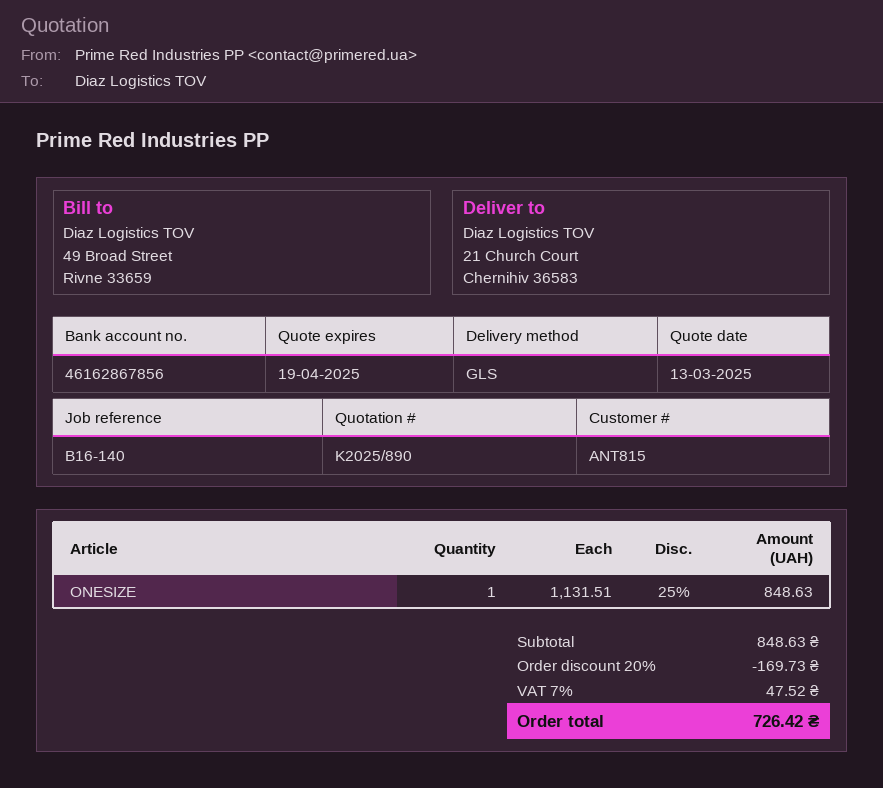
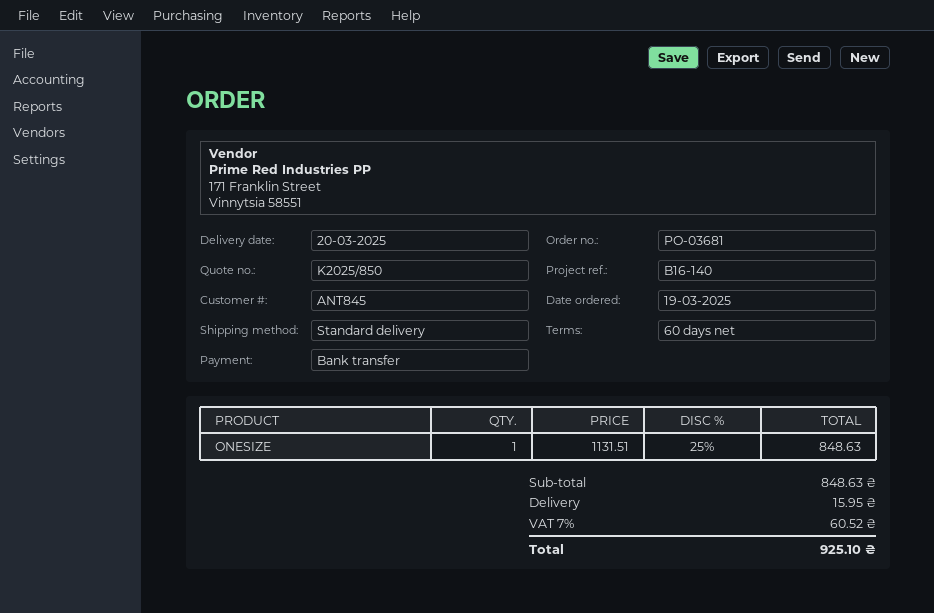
quote number: K2025/890 -> K2025/850
customer number: ANT815 -> ANT845
shipping method: GLS -> standard
discount: 20% = 169.73 -> none
shipping: none -> 15.95
tax: 7% = 47.52 -> 7% = 60.52
total: 726.42 -> 925.10

